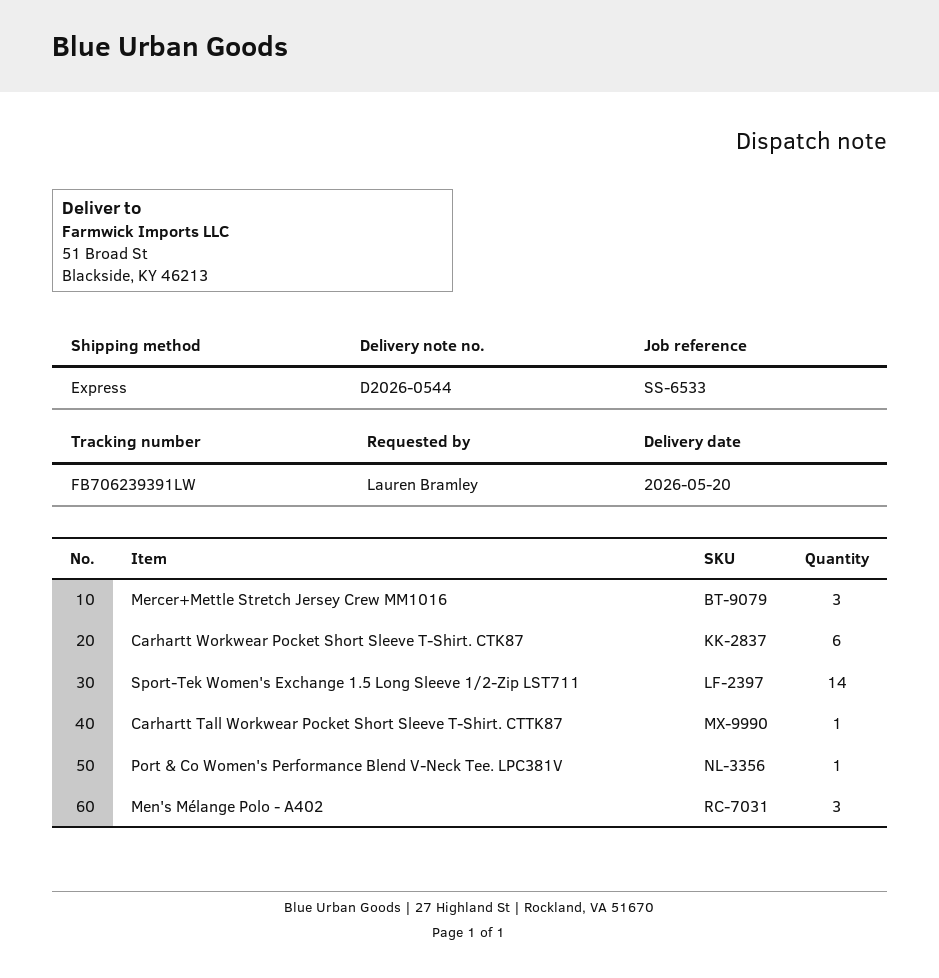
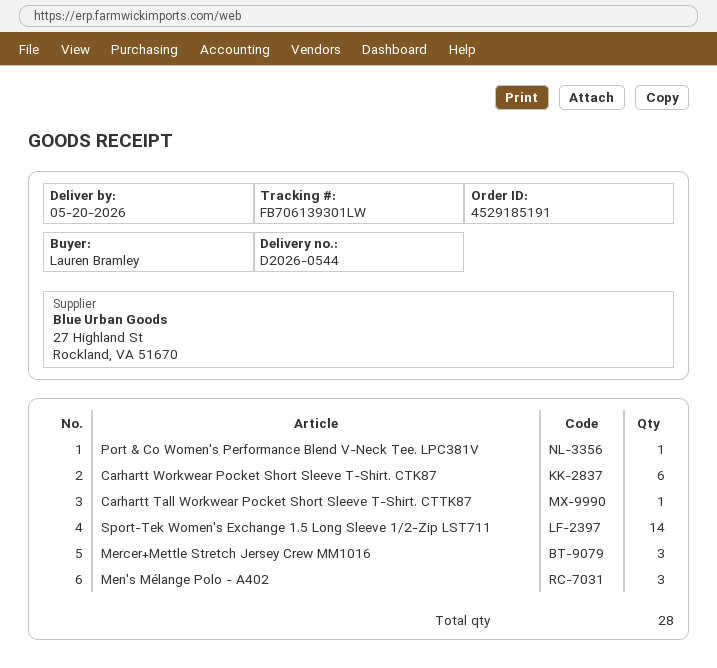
tracking number: FB706239391LW -> FB706139301LW

